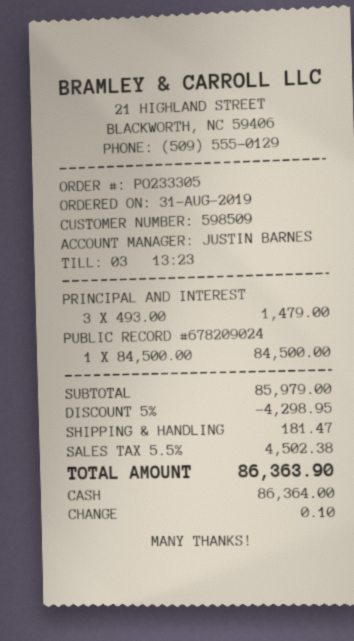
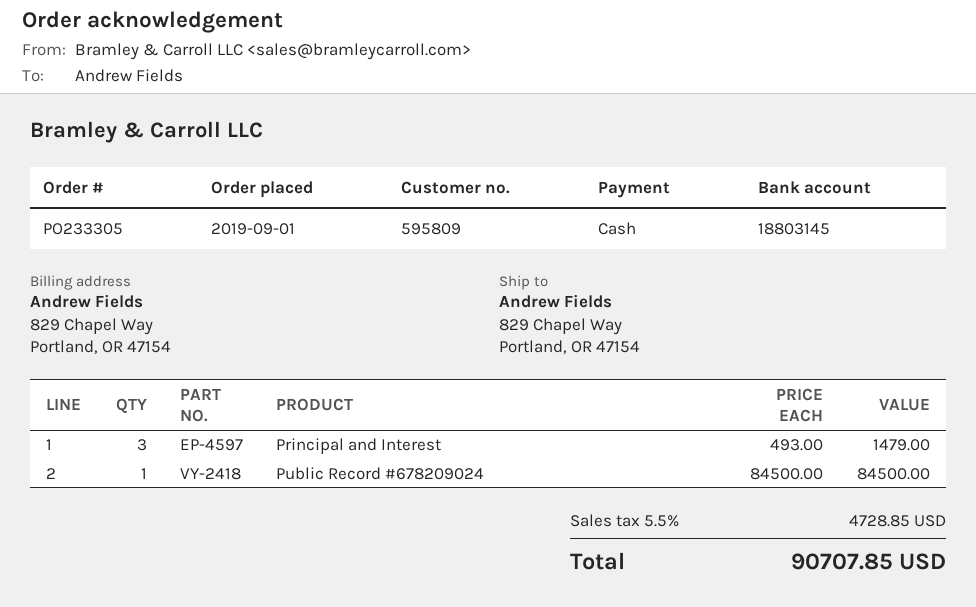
order date: 2019-08-31 -> 2019-09-01
customer number: 598509 -> 595809
discount: 5% = 4298.95 -> none
shipping: 181.47 -> none
tax: 5.5% = 4502.38 -> 5.5% = 4728.85
total: 86363.90 -> 90707.85

